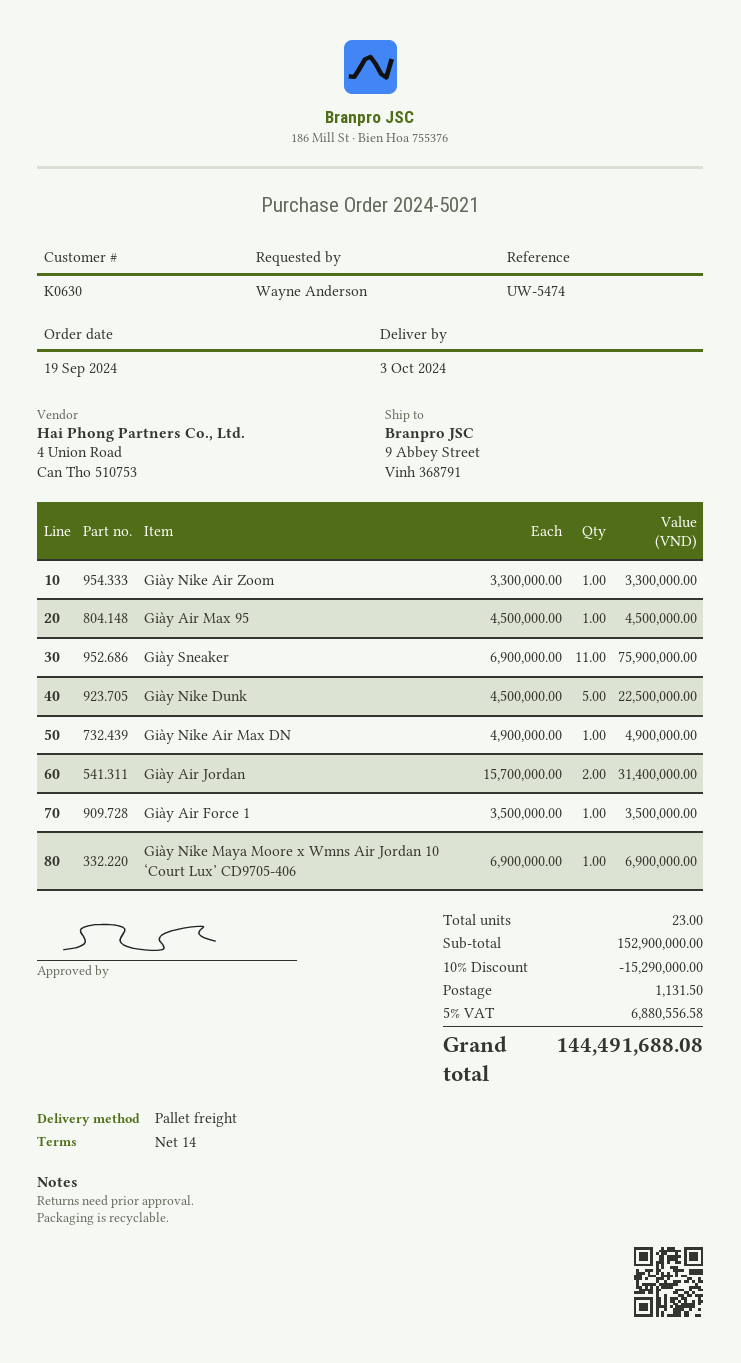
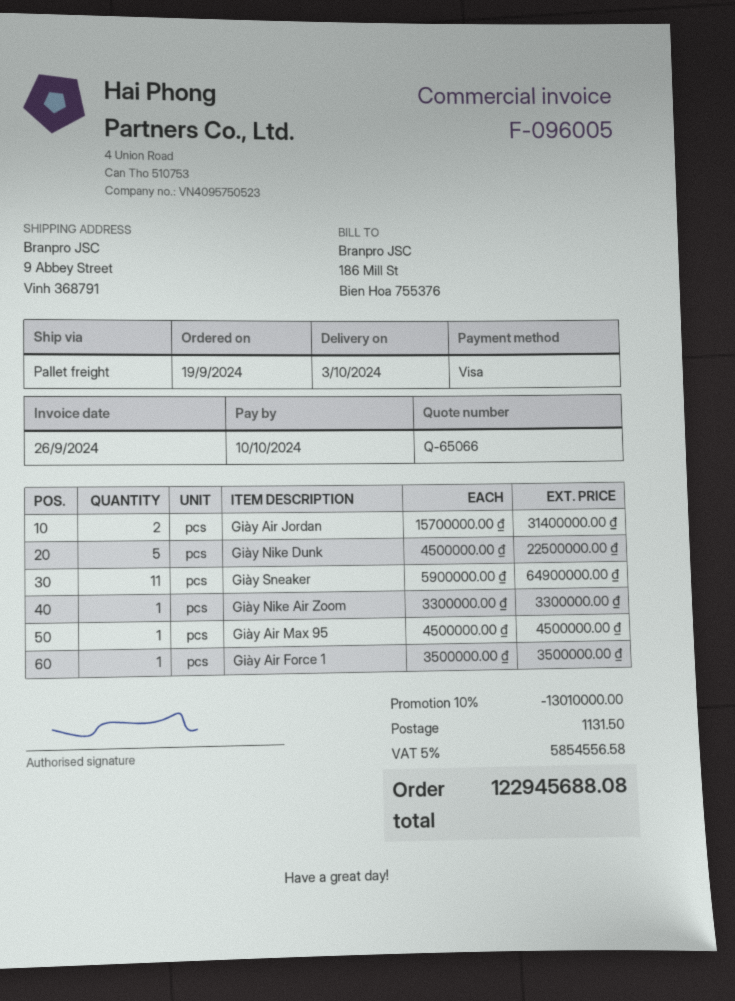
Giày Sneaker: 11 x 6900000.00 = 75900000.00 -> 11 x 5900000.00 = 64900000.00
Giày Nike Air Max DN: 1 x 4900000.00 = 4900000.00 -> none
Giày Nike Maya Moore x Wmns Air Jordan 10 ‘Court Lux’ CD9705-406: 1 x 6900000.00 = 6900000.00 -> none
discount: 10% = 15290000.00 -> 10% = 13010000.00
tax: 5% = 6880556.58 -> 5% = 5854556.58
total: 144491688.08 -> 122945688.08

